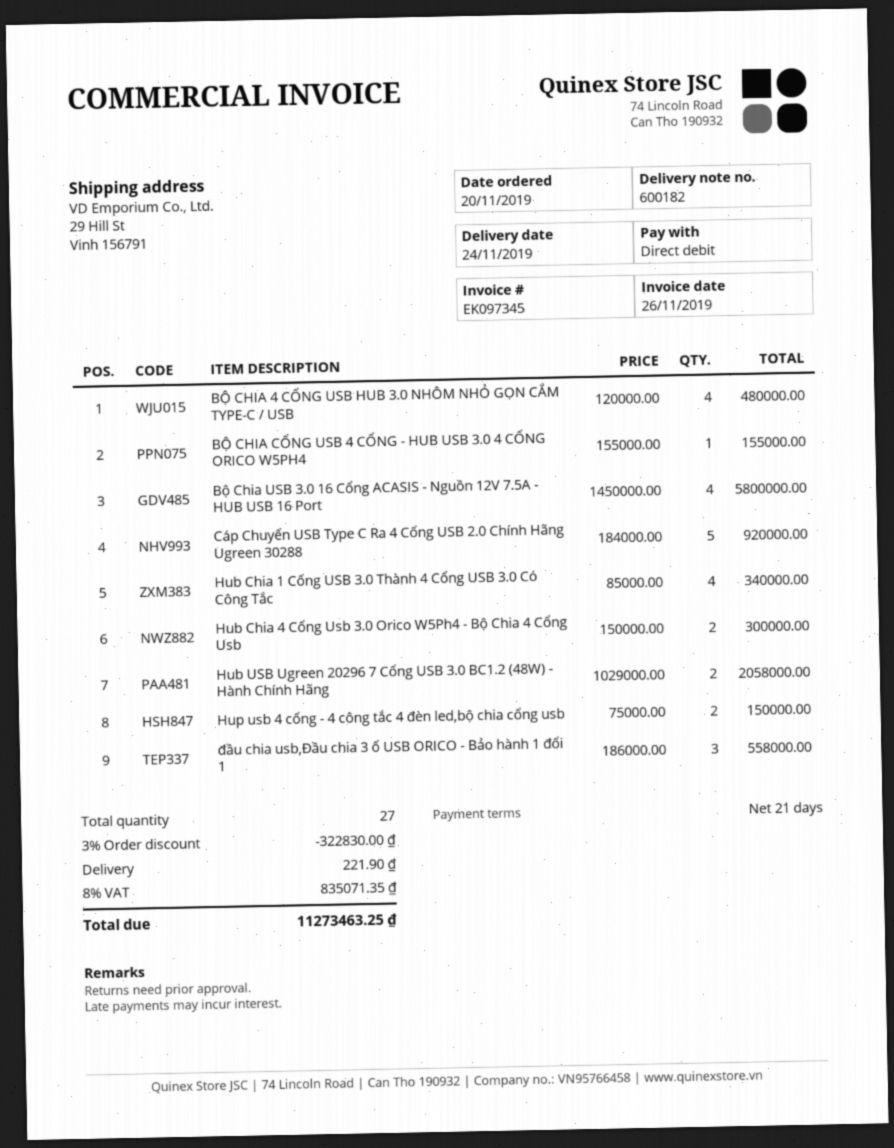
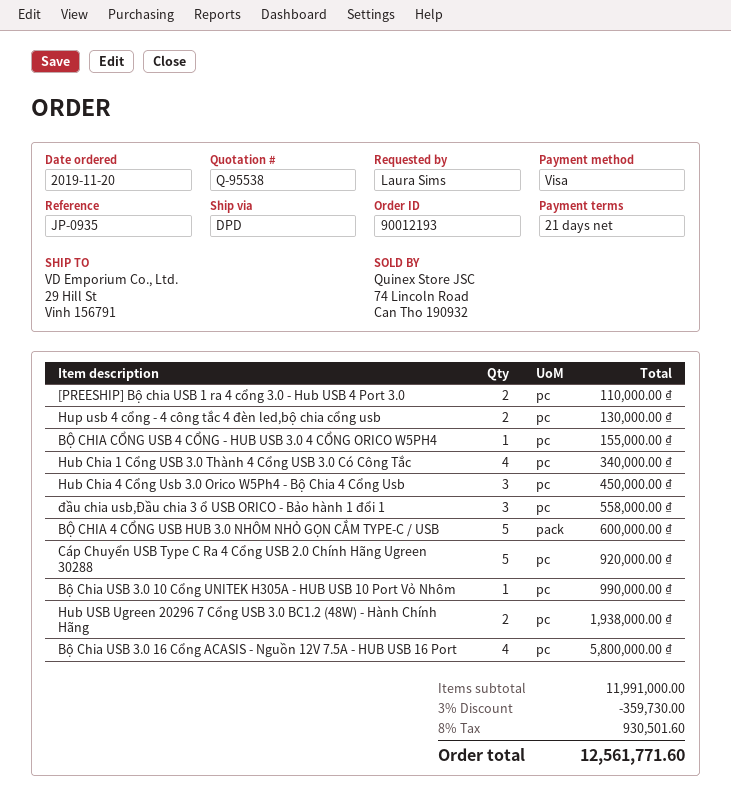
payment method: direct debit -> Visa
BỘ CHIA 4 CỔNG USB HUB 3.0 NHÔM NHỎ GỌN CẮM TYPE-C / USB: 4 for 480000.00 -> 5 for 600000.00
Hub Chia 4 Cổng Usb 3.0 Orico W5Ph4 - Bộ Chia 4 Cổng Usb: 2 for 300000.00 -> 3 for 450000.00
Hub USB Ugreen 20296 7 Cổng USB 3.0 BC1.2 (48W) - Hành Chính Hãng: 2 for 2058000.00 -> 2 for 1938000.00
Hup usb 4 cổng - 4 công tắc 4 đèn led,bộ chia cổng usb: 2 for 150000.00 -> 2 for 130000.00
[PREESHIP] Bộ chia USB 1 ra 4 cổng 3.0 - Hub USB 4 Port 3.0: none -> 2 for 110000.00
Bộ Chia USB 3.0 10 Cổng UNITEK H305A - HUB USB 10 Port Vỏ Nhôm: none -> 1 for 990000.00
discount: 3% = 322830.00 -> 3% = 359730.00
shipping: 221.90 -> none
tax: 8% = 835071.35 -> 8% = 930501.60
total: 11273463.25 -> 12561771.60

